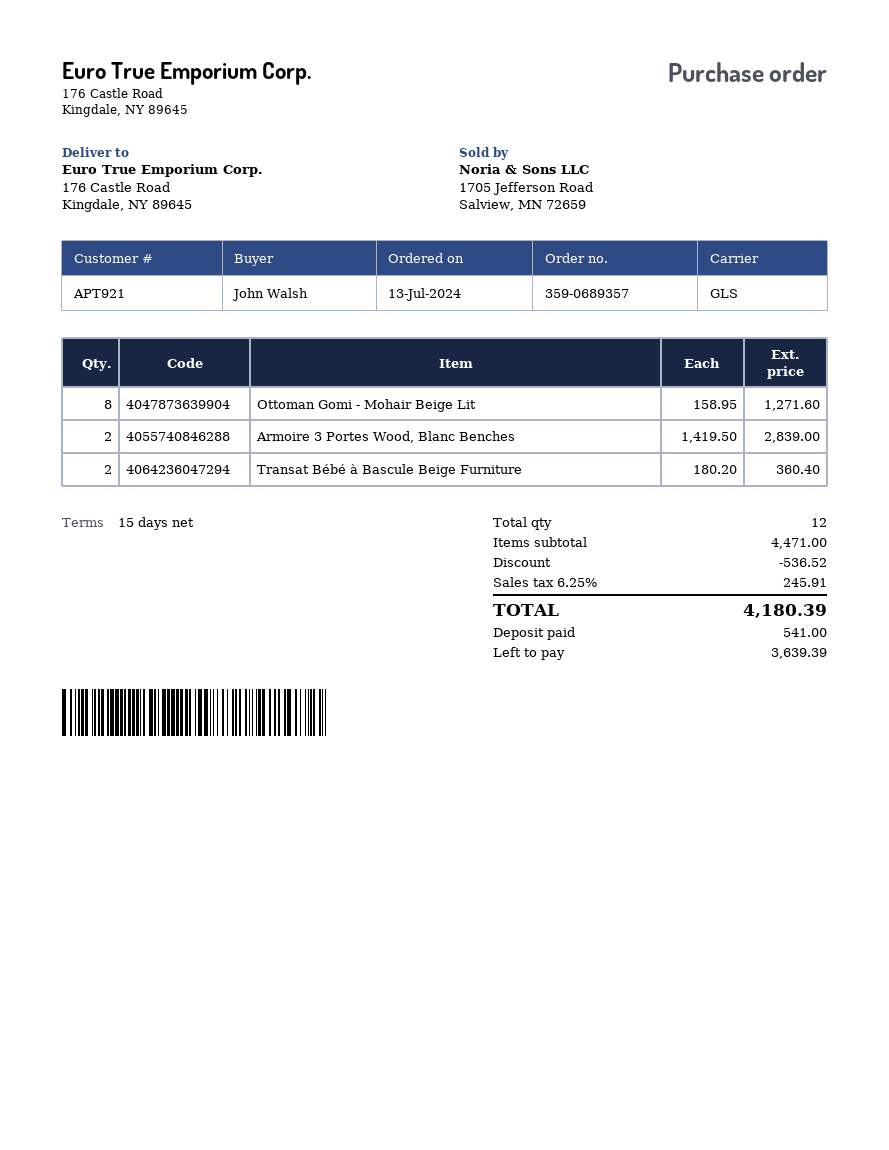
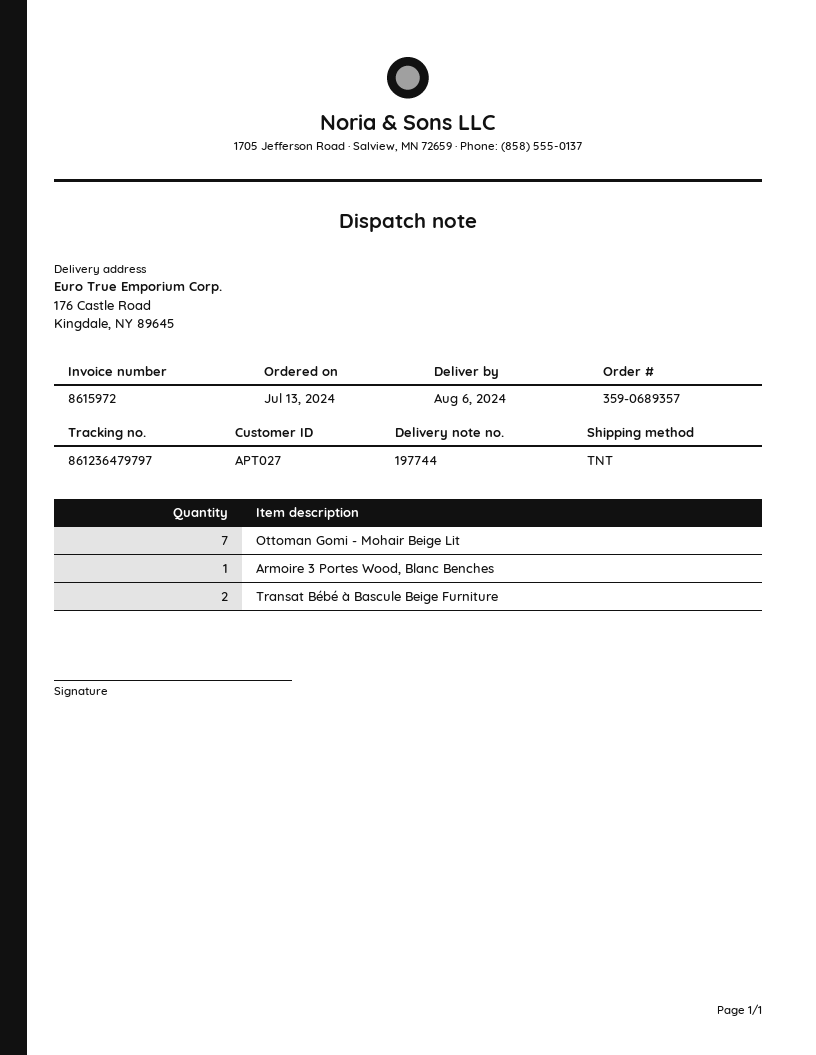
customer number: APT921 -> APT027
shipping method: GLS -> TNT
Ottoman Gomi - Mohair Beige Lit: 8 -> 7
Armoire 3 Portes Wood, Blanc Benches: 2 -> 1

